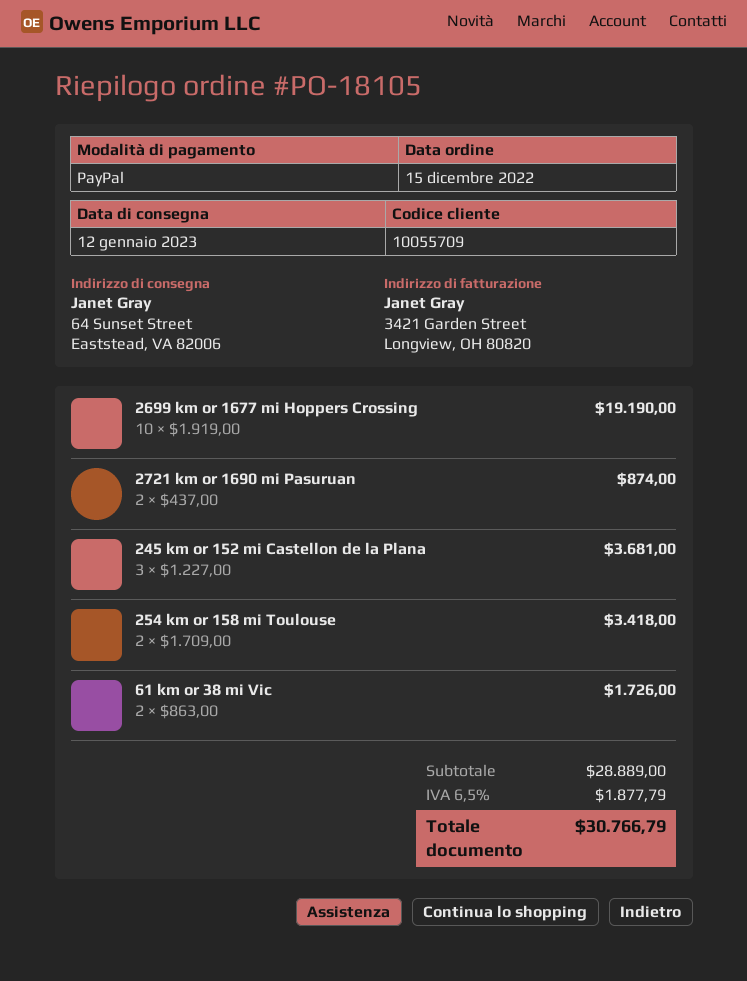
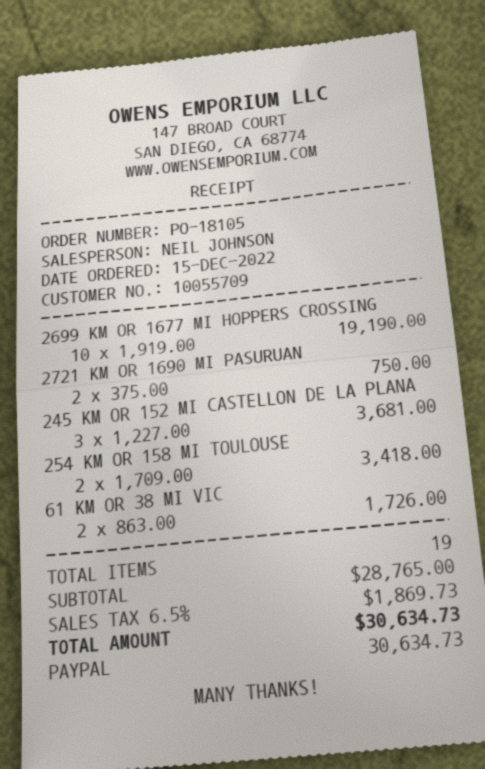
2721 km or 1690 mi Pasuruan: 2 x 437.00 = 874.00 -> 2 x 375.00 = 750.00
subtotal: 28889.00 -> 28765.00
tax: 6.5% = 1877.79 -> 6.5% = 1869.73
total: 30766.79 -> 30634.73

